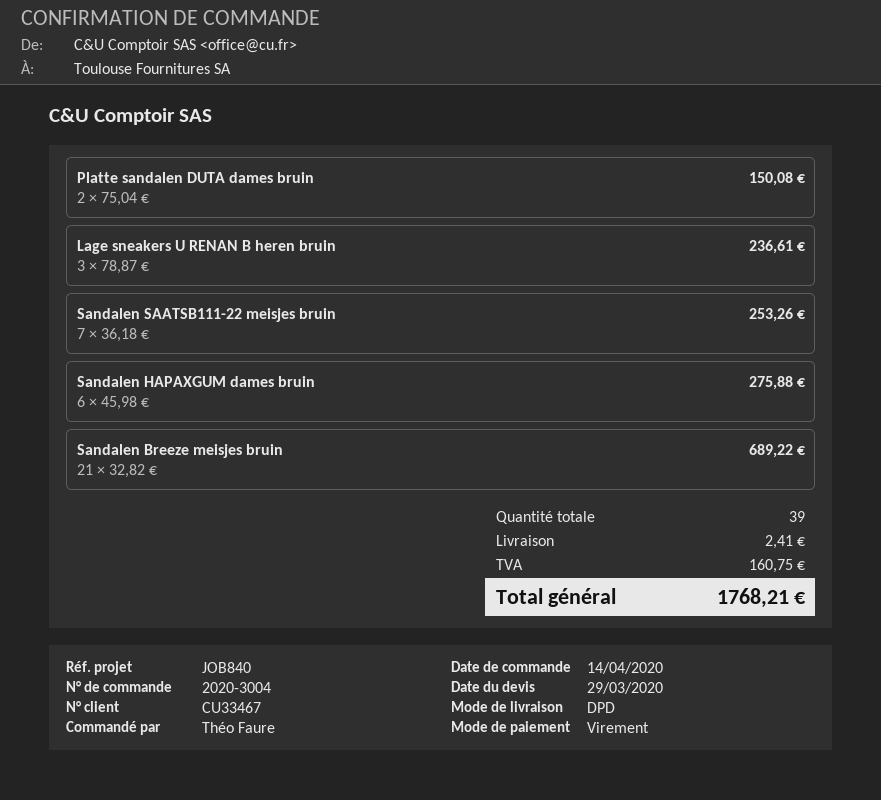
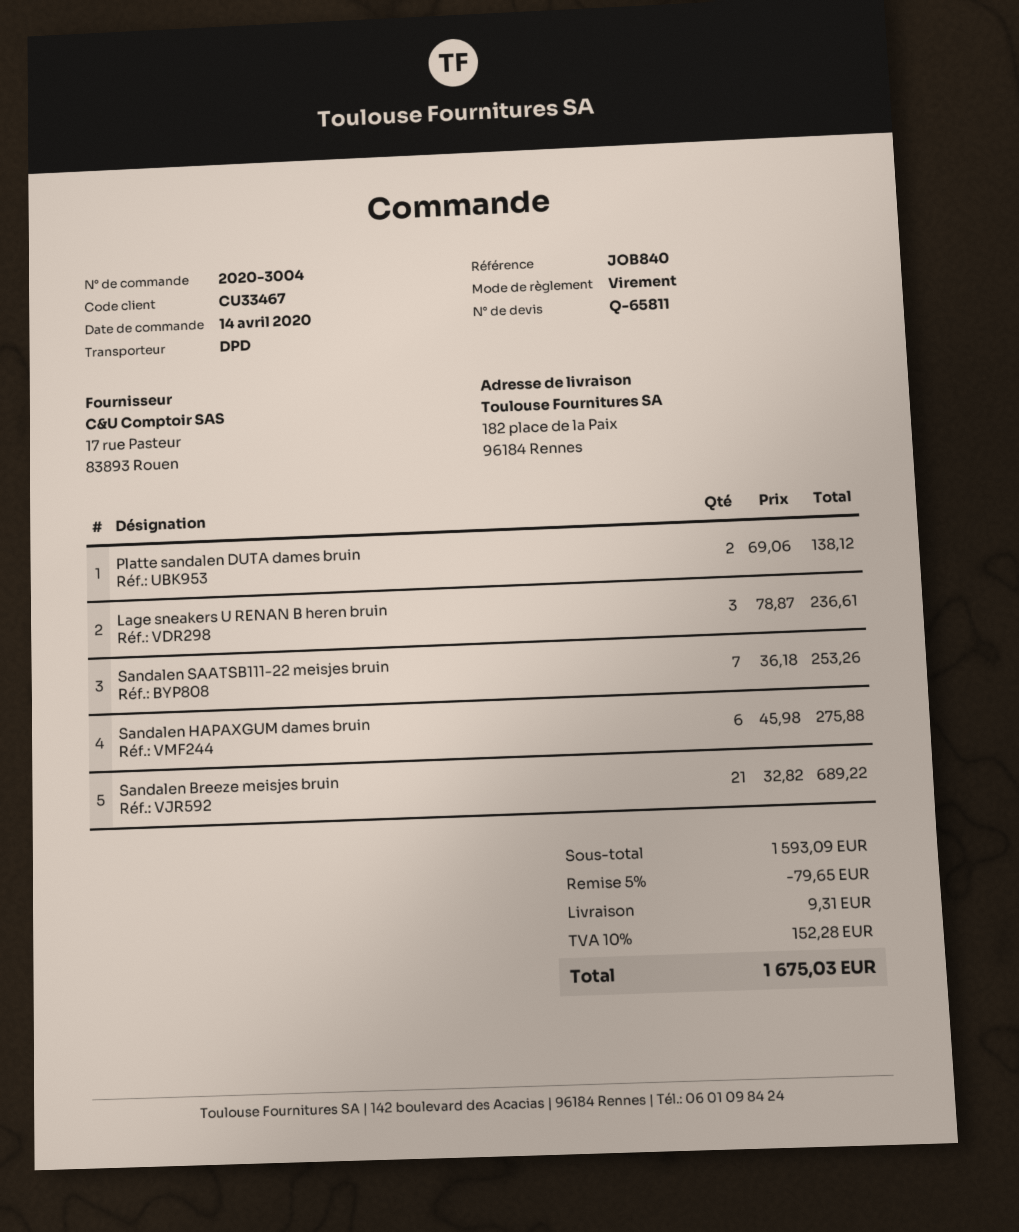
Platte sandalen DUTA dames bruin: 2 x 75.04 = 150.08 -> 2 x 69.06 = 138.12
discount: none -> 5% = 79.65
shipping: 2.41 -> 9.31
tax: 160.75 -> 152.28
total: 1768.21 -> 1675.03

